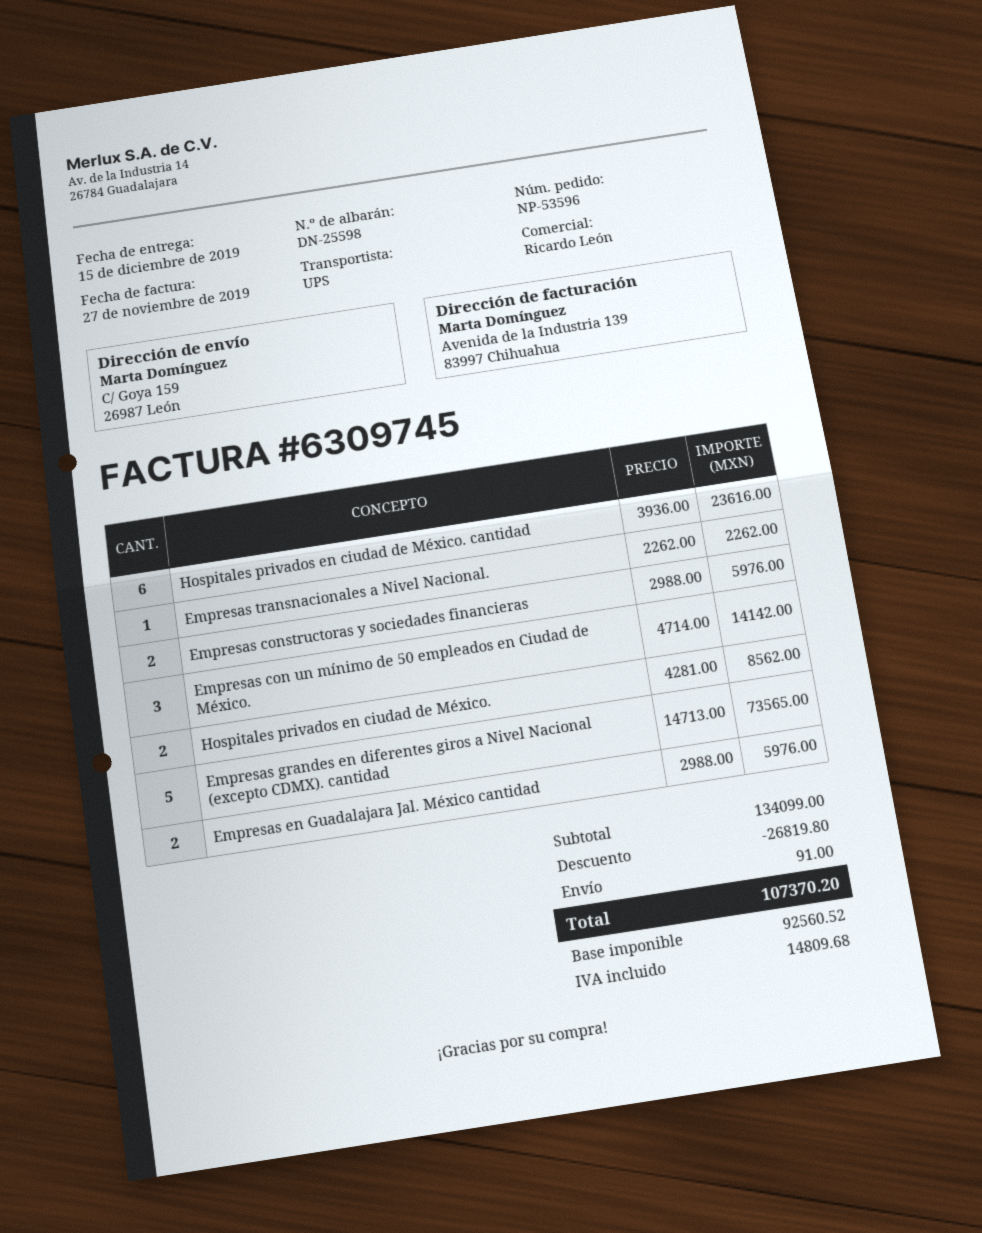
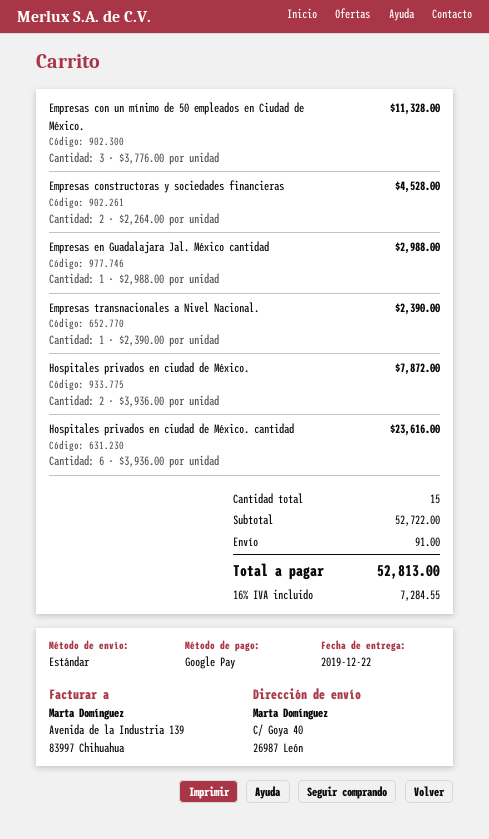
delivery date: 2019-12-15 -> 2019-12-22
shipping method: UPS -> standard
ship to: C/ Goya 159, 26987 León -> C/ Goya 40, 26987 León
Empresas transnacionales a Nivel Nacional.: 1 x 2262.00 = 2262.00 -> 1 x 2390.00 = 2390.00
Empresas constructoras y sociedades financieras: 2 x 2988.00 = 5976.00 -> 2 x 2264.00 = 4528.00
Empresas con un mínimo de 50 empleados en Ciudad de México.: 3 x 4714.00 = 14142.00 -> 3 x 3776.00 = 11328.00
Hospitales privados en ciudad de México.: 2 x 4281.00 = 8562.00 -> 2 x 3936.00 = 7872.00
Empresas grandes en diferentes giros a Nivel Nacional (excepto CDMX). cantidad: 5 x 14713.00 = 73565.00 -> none
Empresas en Guadalajara Jal. México cantidad: 2 x 2988.00 = 5976.00 -> 1 x 2988.00 = 2988.00
subtotal: 134099.00 -> 52722.00
discount: 26819.80 -> none
tax: 14809.68 -> 7284.55
total: 107370.20 -> 52813.00

